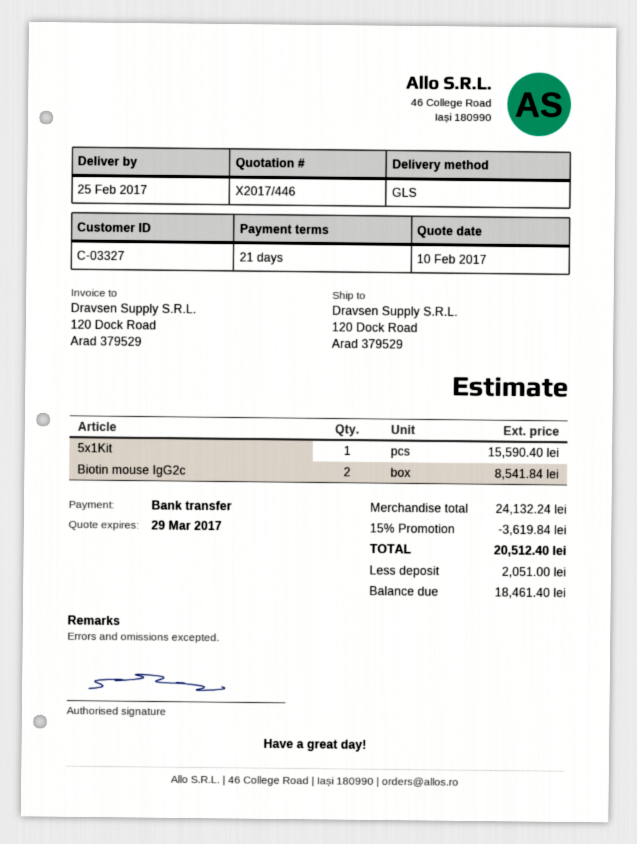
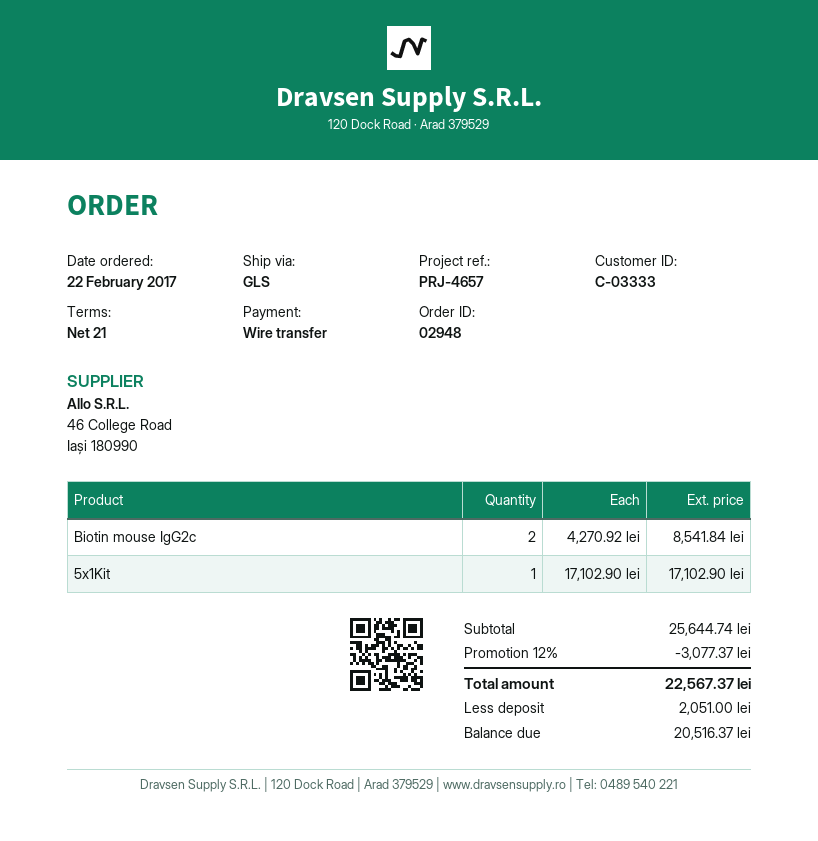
customer number: C-03327 -> C-03333
5x1Kit: 1 for 15590.40 -> 1 for 17102.90
subtotal: 24132.24 -> 25644.74
discount: 15% = 3619.84 -> 12% = 3077.37
total: 20512.40 -> 22567.37
balance: 18461.40 -> 20516.37

